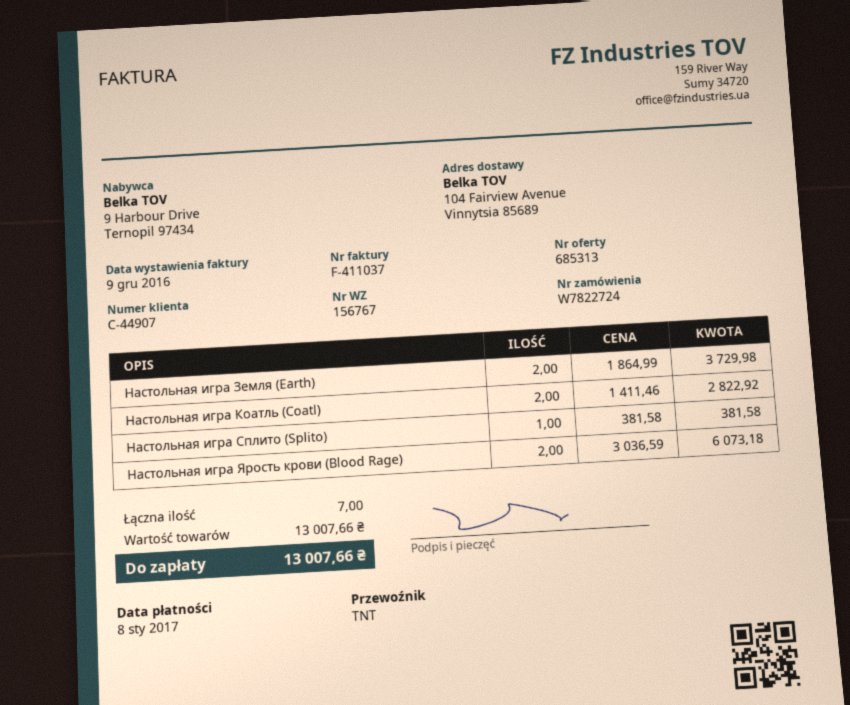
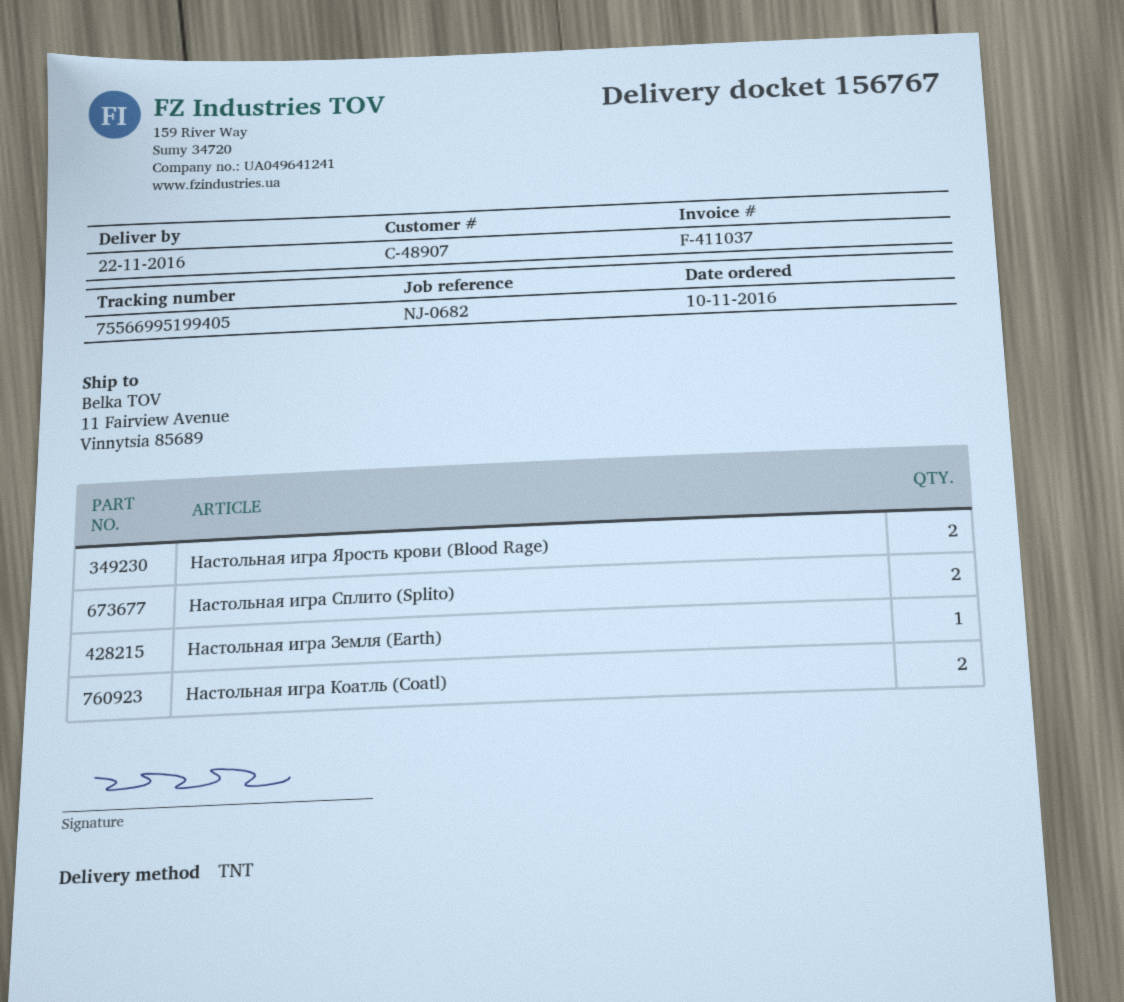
customer number: C-44907 -> C-48907
ship to: 104 Fairview Avenue, Vinnytsia 85689 -> 11 Fairview Avenue, Vinnytsia 85689
Настольная игра Земля (Earth): 2 -> 1
Настольная игра Сплито (Splito): 1 -> 2

